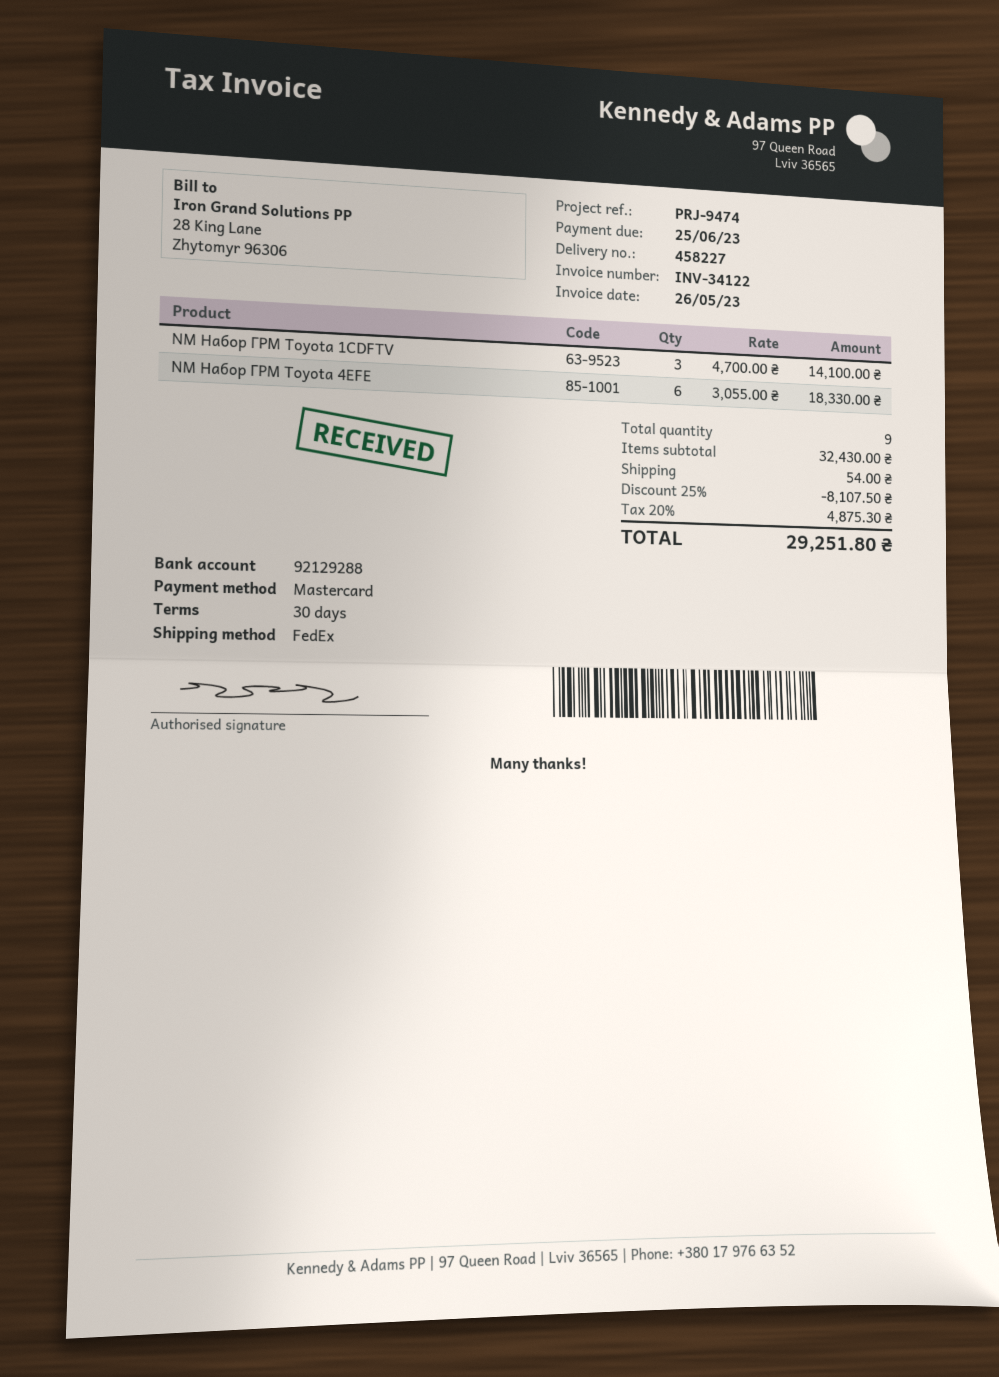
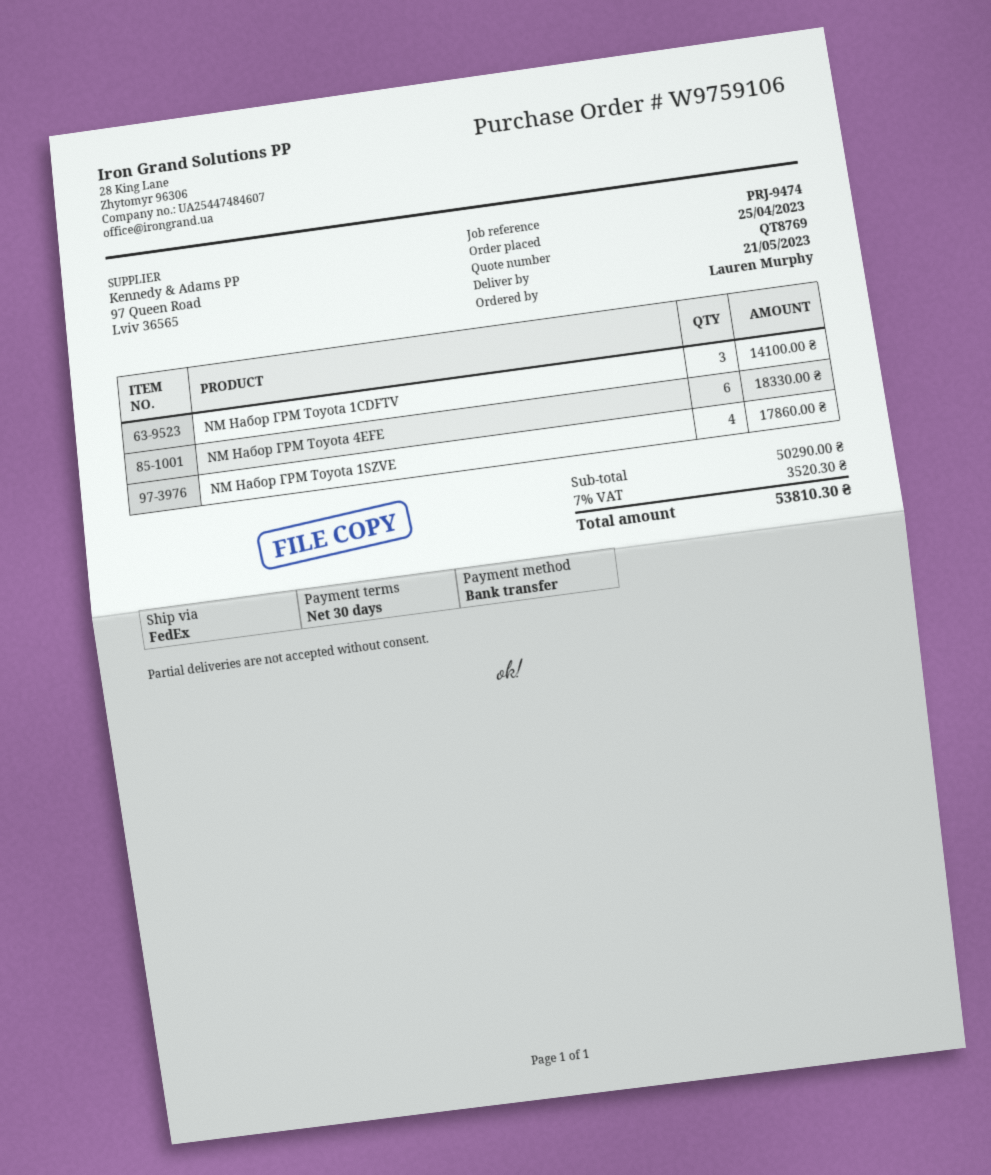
payment method: Mastercard -> bank transfer
NM Набор ГРМ Toyota 1SZVE: none -> 4 for 17860.00
subtotal: 32430.00 -> 50290.00
discount: 25% = 8107.50 -> none
shipping: 54.00 -> none
tax: 20% = 4875.30 -> 7% = 3520.30
total: 29251.80 -> 53810.30

